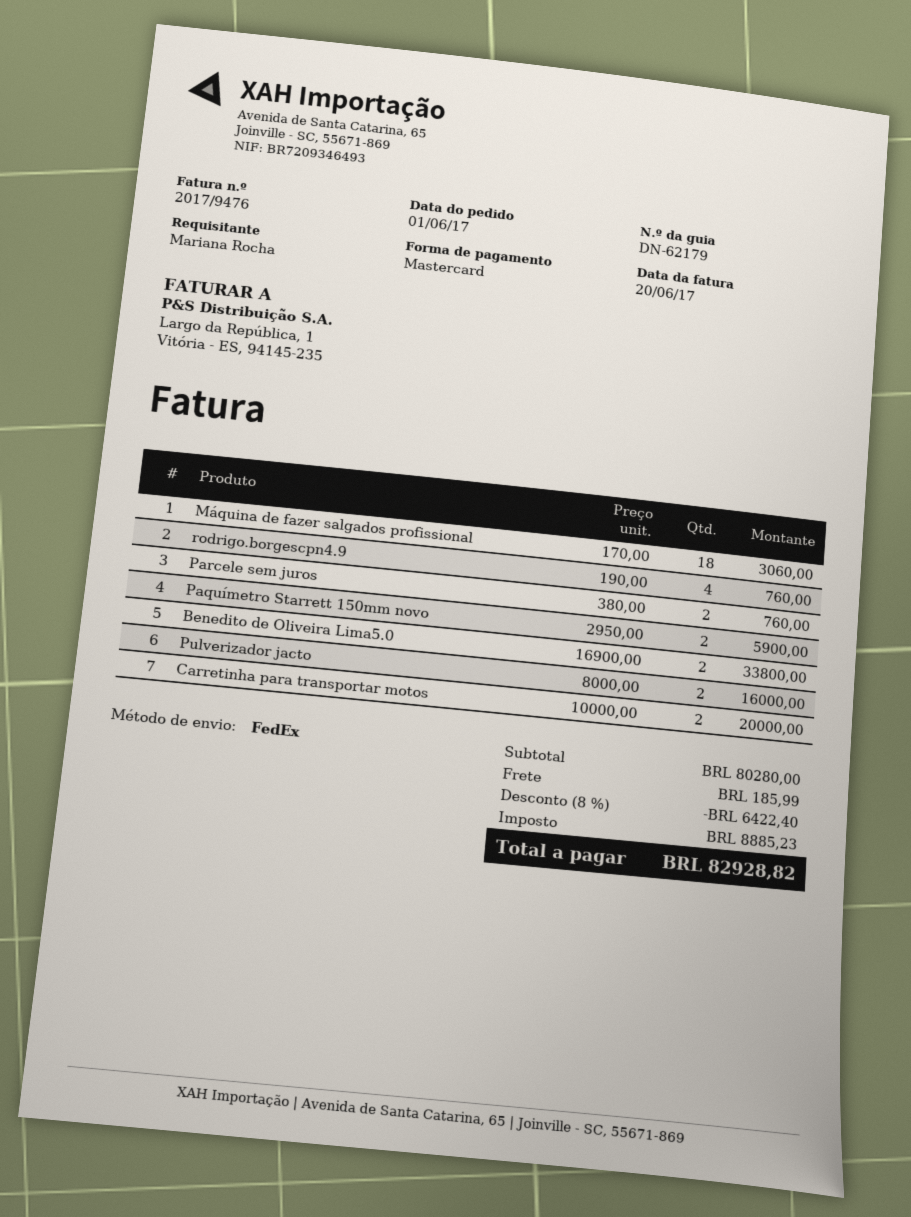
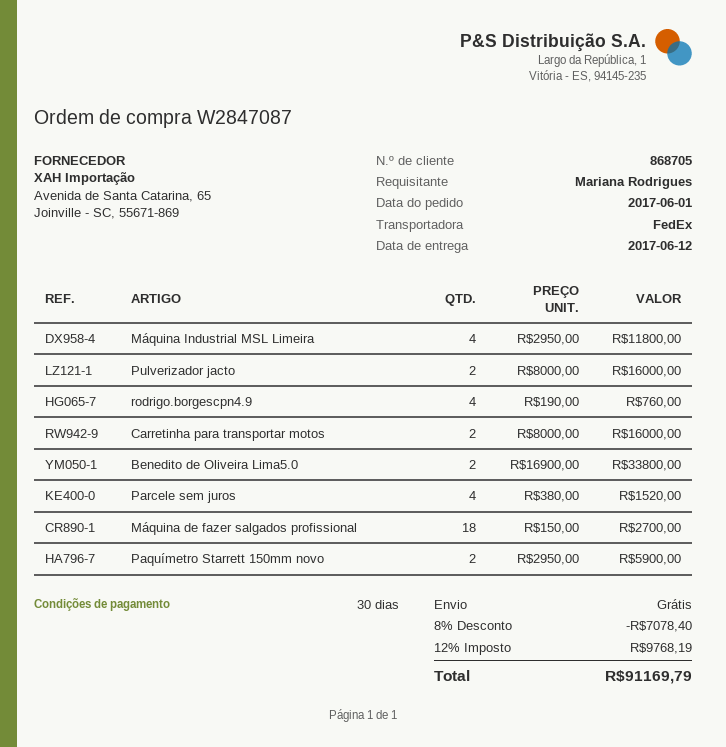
ordered by: Mariana Rocha -> Mariana Rodrigues
Máquina de fazer salgados profissional: 18 x 170.00 = 3060.00 -> 18 x 150.00 = 2700.00
Parcele sem juros: 2 x 380.00 = 760.00 -> 4 x 380.00 = 1520.00
Carretinha para transportar motos: 2 x 10000.00 = 20000.00 -> 2 x 8000.00 = 16000.00
Máquina Industrial MSL Limeira: none -> 4 x 2950.00 = 11800.00
discount: 8% = 6422.40 -> 8% = 7078.40
shipping: 185.99 -> 0.00
tax: 8885.23 -> 9768.19
total: 82928.82 -> 91169.79

